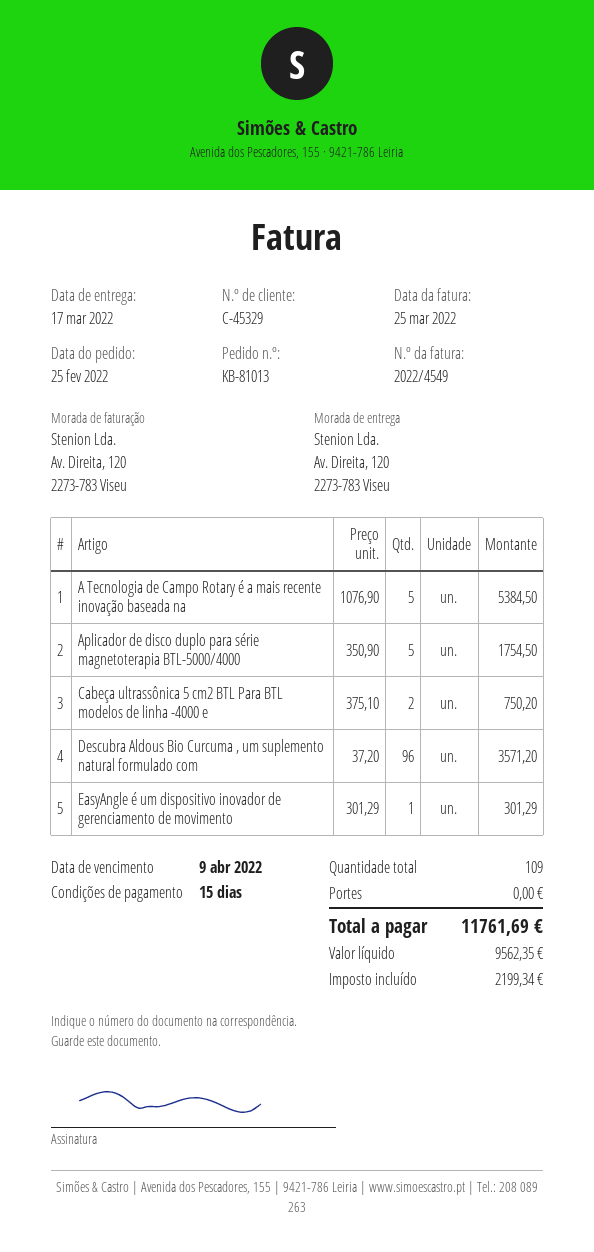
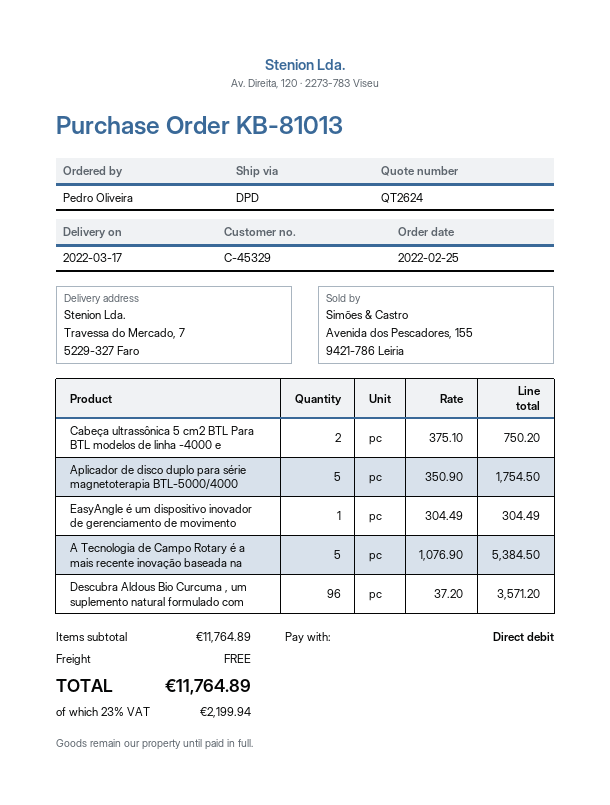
ship to: Av. Direita, 120, 2273-783 Viseu -> Travessa do Mercado, 7, 5229-327 Faro
EasyAngle é um dispositivo inovador de gerenciamento de movimento: 1 x 301.29 = 301.29 -> 1 x 304.49 = 304.49
tax: 2199.34 -> 2199.94
total: 11761.69 -> 11764.89

